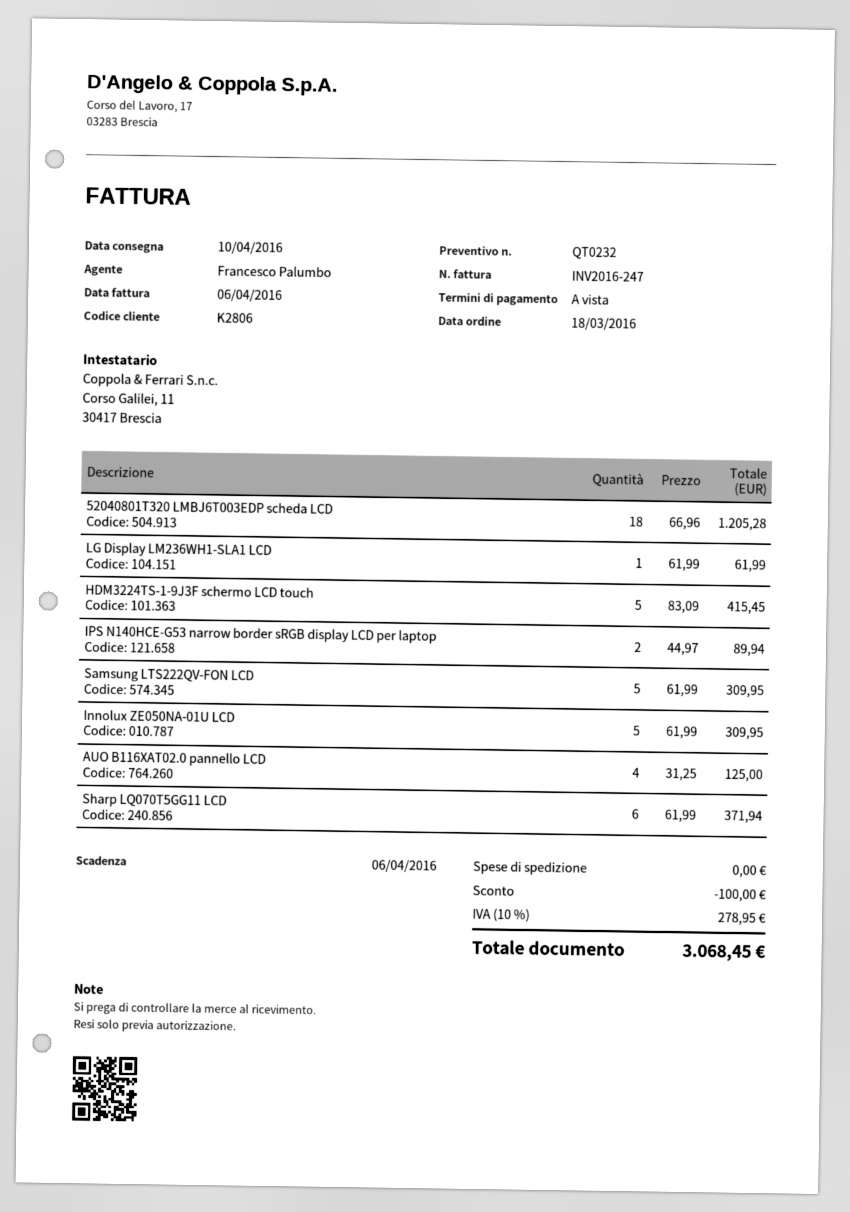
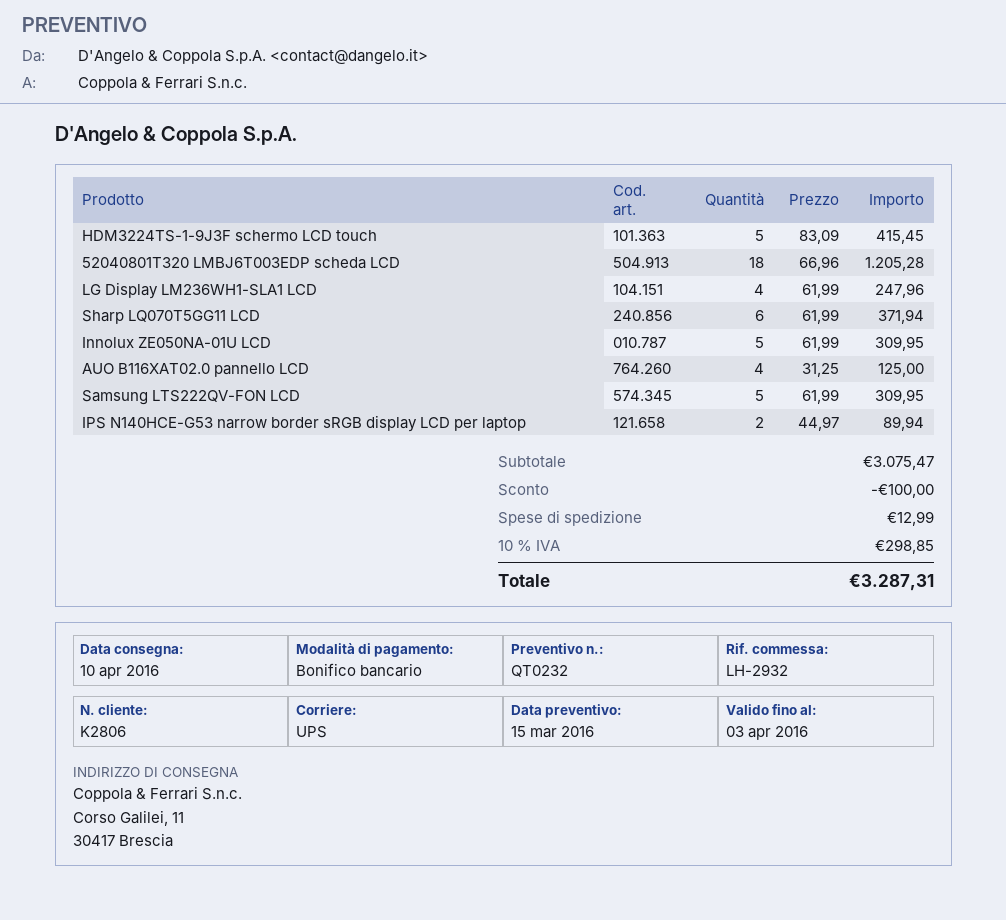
LG Display LM236WH1-SLA1 LCD: 1 x 61.99 = 61.99 -> 4 x 61.99 = 247.96
shipping: 0.00 -> 12.99
tax: 10% = 278.95 -> 10% = 298.85
total: 3068.45 -> 3287.31

